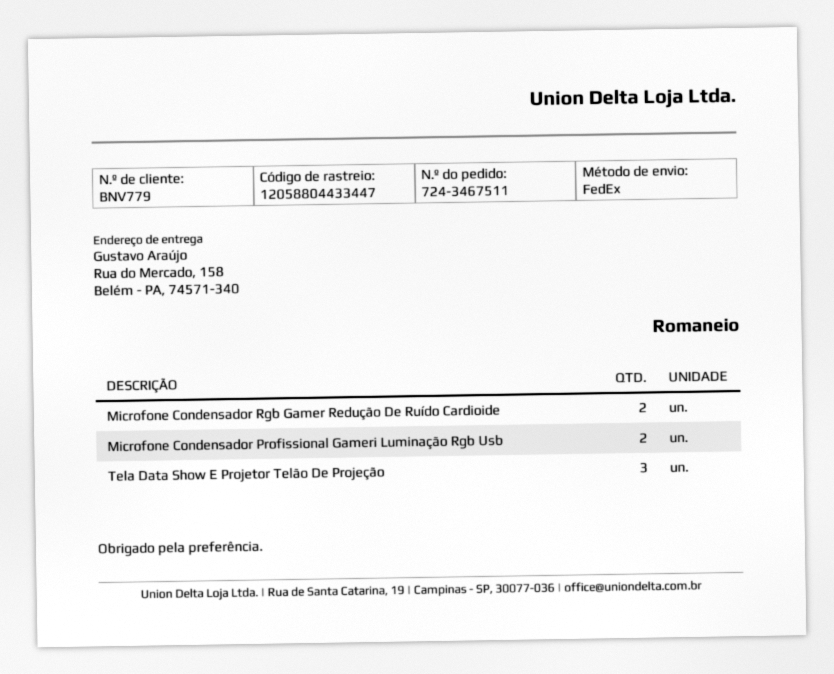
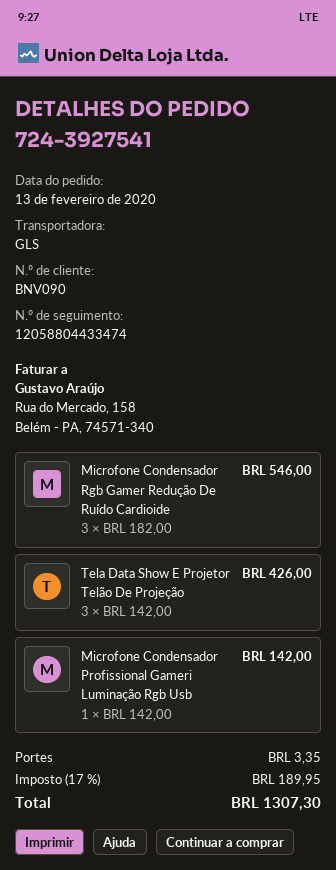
order number: 724-3467511 -> 724-3927541
customer number: BNV779 -> BNV090
shipping method: FedEx -> GLS
tracking number: 12058804433447 -> 12058804433474
Microfone Condensador Rgb Gamer Redução De Ruído Cardioide: 2 -> 3
Microfone Condensador Profissional Gameri Luminação Rgb Usb: 2 -> 1

